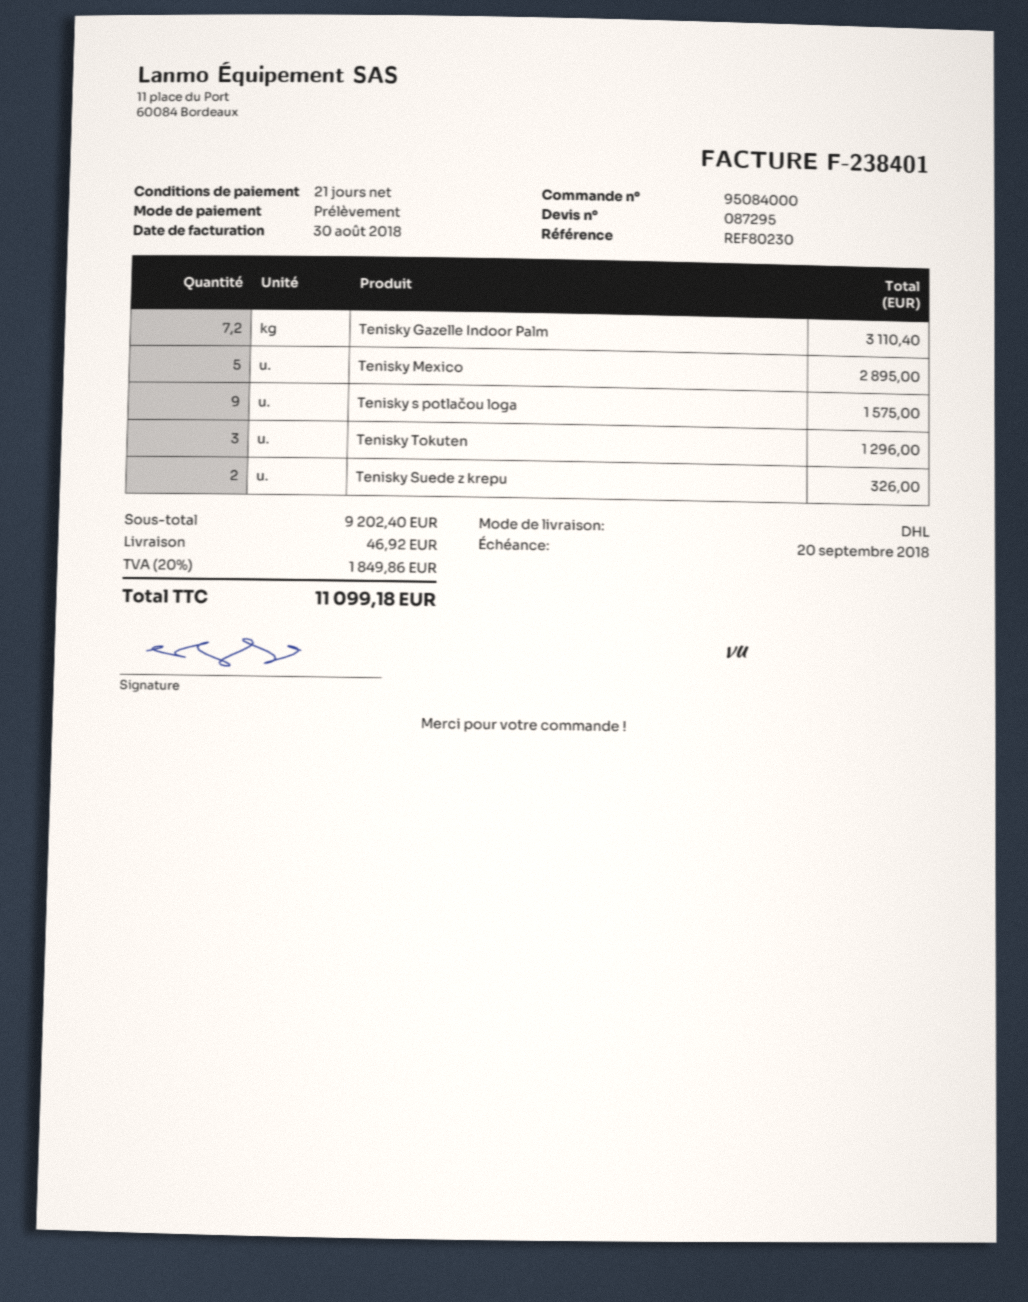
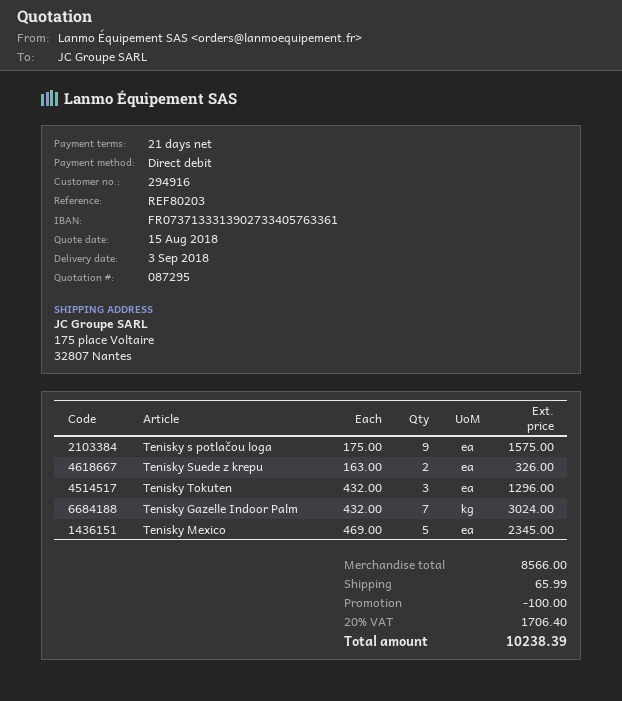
reference: REF80230 -> REF80203
Tenisky Gazelle Indoor Palm: 7.2 for 3110.40 -> 7 for 3024.00
Tenisky Mexico: 5 for 2895.00 -> 5 for 2345.00
subtotal: 9202.40 -> 8566.00
discount: none -> 100.00
shipping: 46.92 -> 65.99
tax: 20% = 1849.86 -> 20% = 1706.40
total: 11099.18 -> 10238.39

